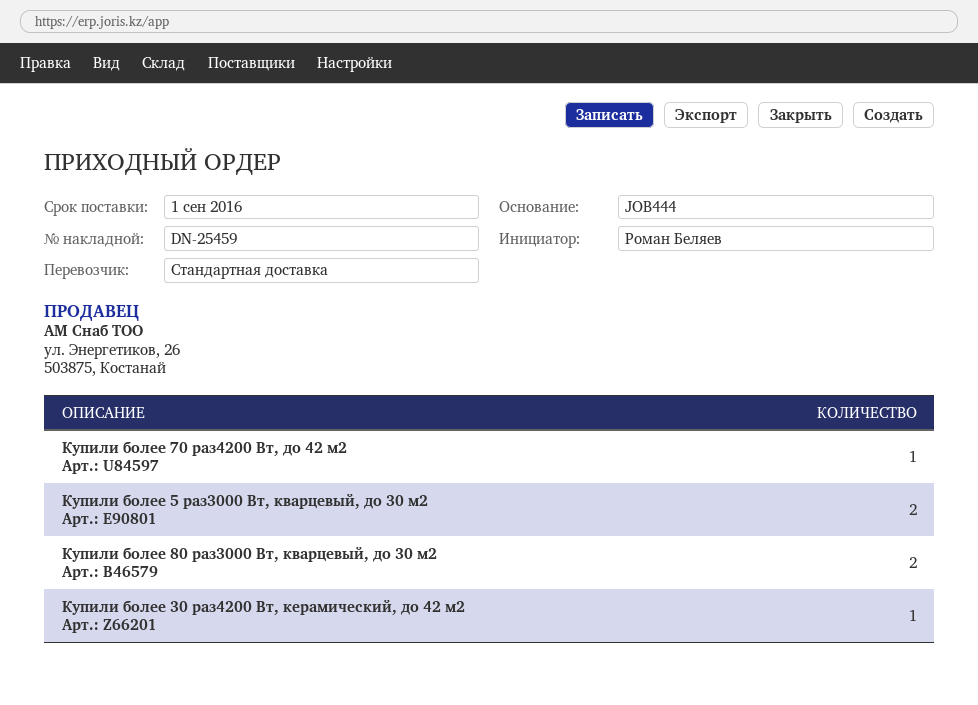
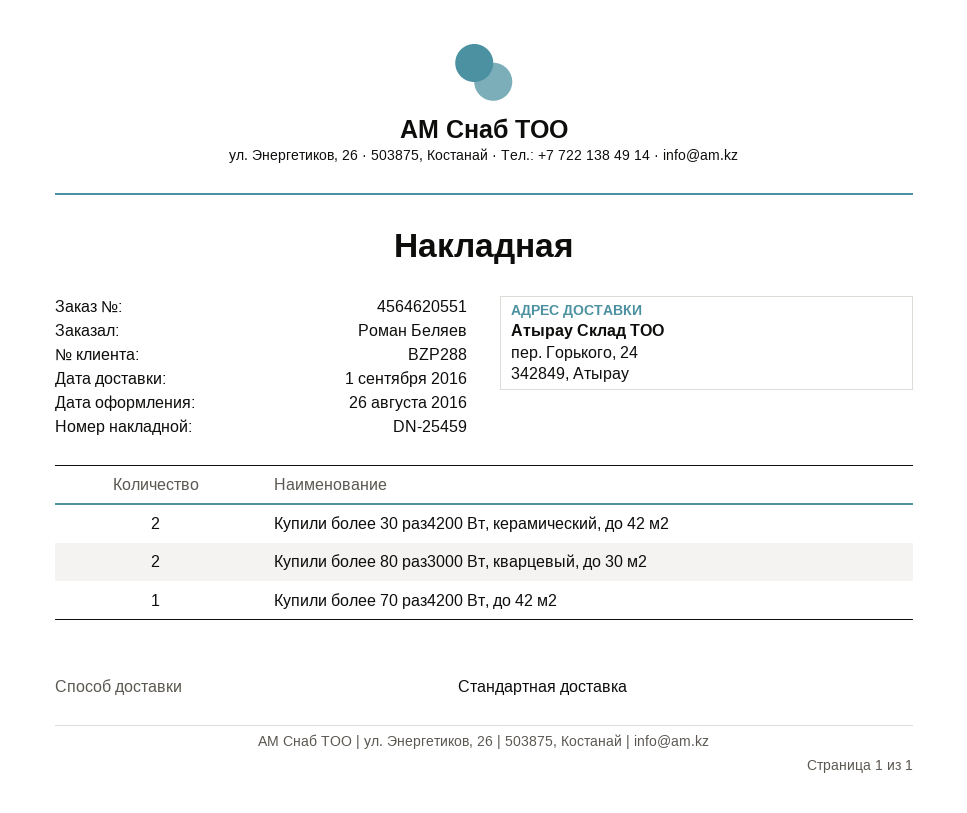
Купили более 5 раз3000 Вт, кварцевый, до 30 м2: 2 -> none
Купили более 30 раз4200 Вт, керамический, до 42 м2: 1 -> 2

